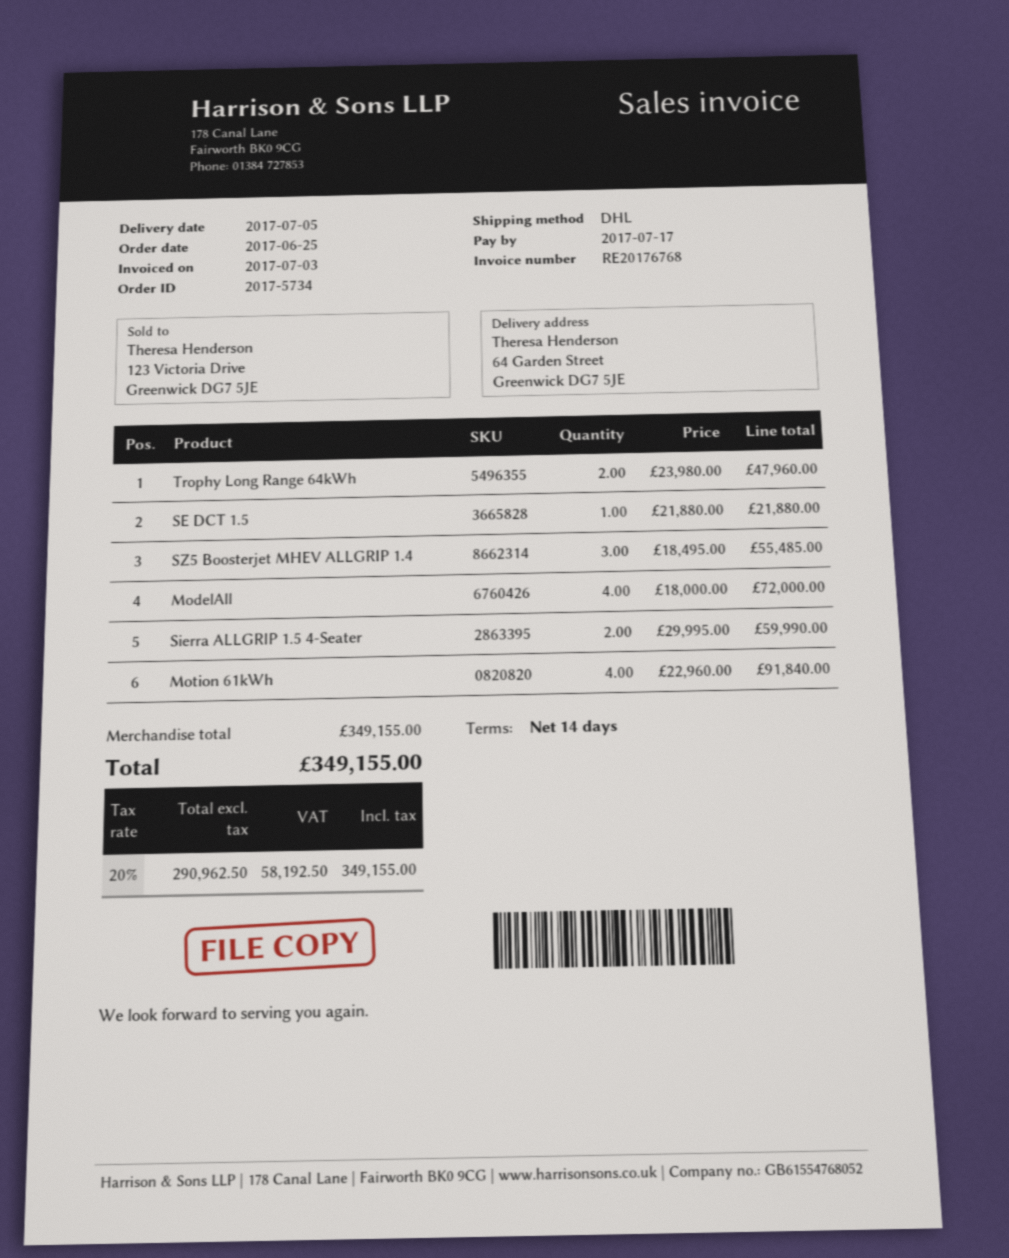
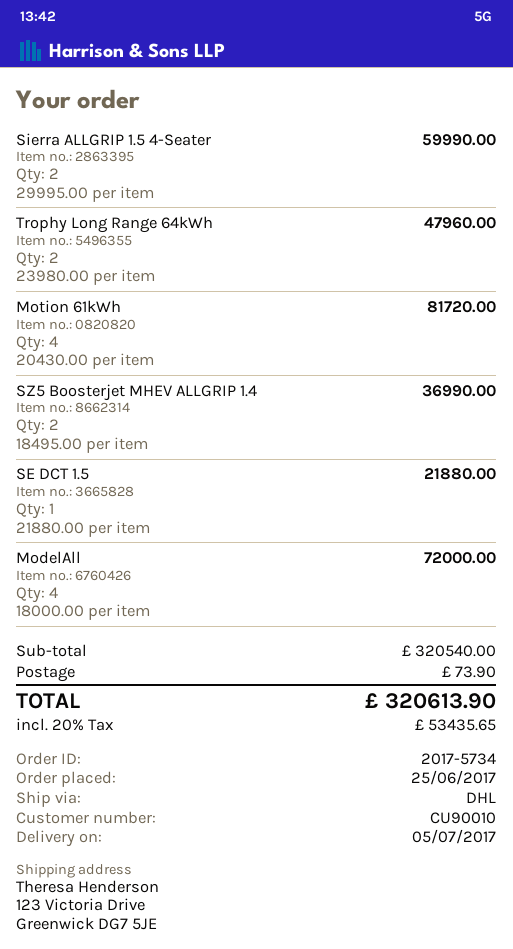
ship to: 64 Garden Street, Greenwick DG7 5JE -> 123 Victoria Drive, Greenwick DG7 5JE
SZ5 Boosterjet MHEV ALLGRIP 1.4: 3 x 18495.00 = 55485.00 -> 2 x 18495.00 = 36990.00
Motion 61kWh: 4 x 22960.00 = 91840.00 -> 4 x 20430.00 = 81720.00
subtotal: 349155.00 -> 320540.00
shipping: none -> 73.90
tax: 20% = 58192.50 -> 20% = 53435.65
total: 349155.00 -> 320613.90

